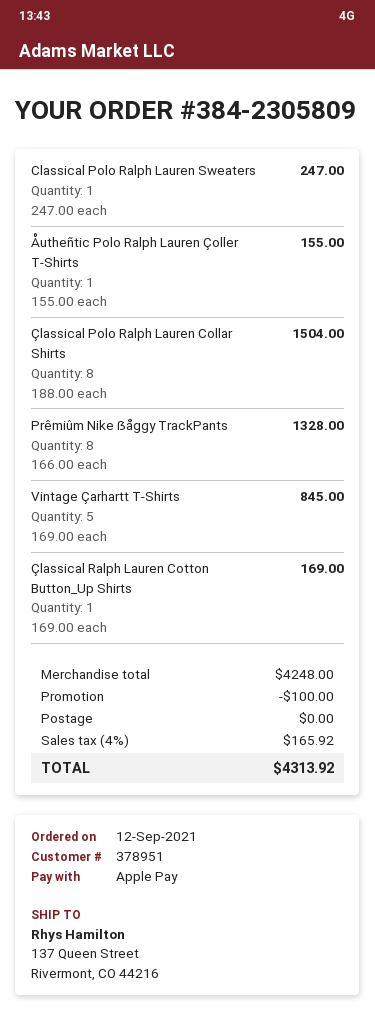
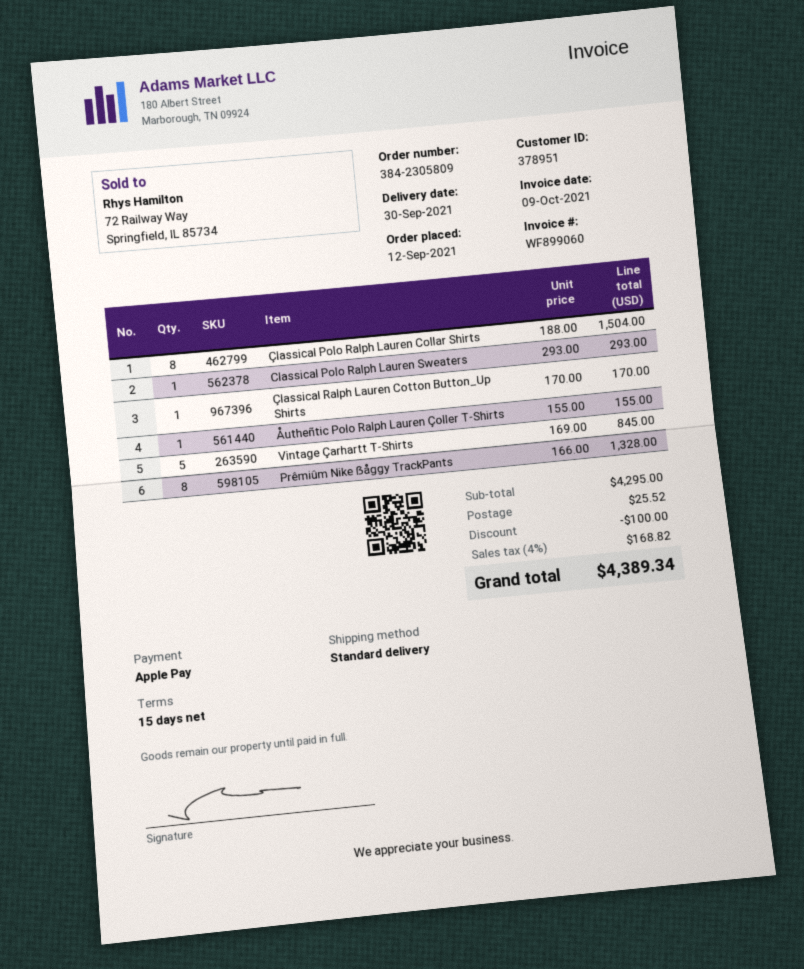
Classical Polo Ralph Lauren Sweaters: 1 x 247.00 = 247.00 -> 1 x 293.00 = 293.00
Çlassical Ralph Lauren Cotton Button_Up Shirts: 1 x 169.00 = 169.00 -> 1 x 170.00 = 170.00
subtotal: 4248.00 -> 4295.00
shipping: 0.00 -> 25.52
tax: 4% = 165.92 -> 4% = 168.82
total: 4313.92 -> 4389.34

